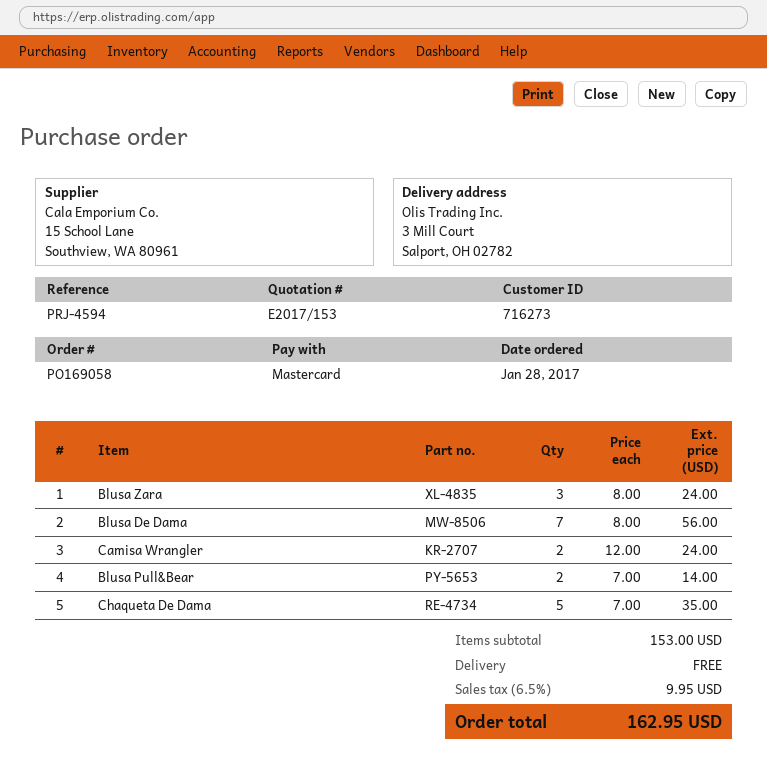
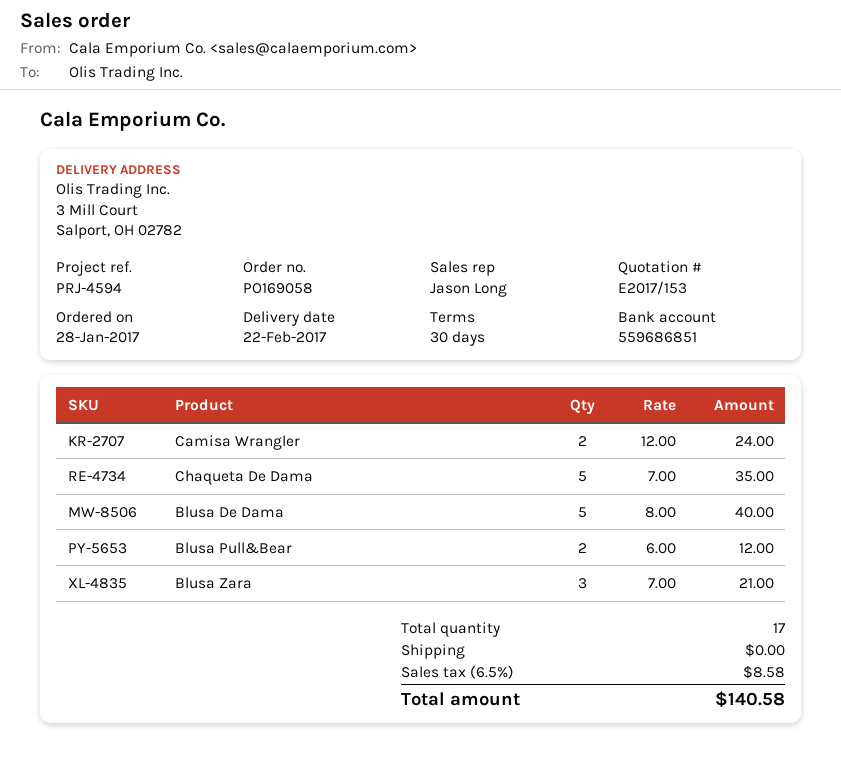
Blusa Zara: 3 x 8.00 = 24.00 -> 3 x 7.00 = 21.00
Blusa De Dama: 7 x 8.00 = 56.00 -> 5 x 8.00 = 40.00
Blusa Pull&Bear: 2 x 7.00 = 14.00 -> 2 x 6.00 = 12.00
tax: 6.5% = 9.95 -> 6.5% = 8.58
total: 162.95 -> 140.58

